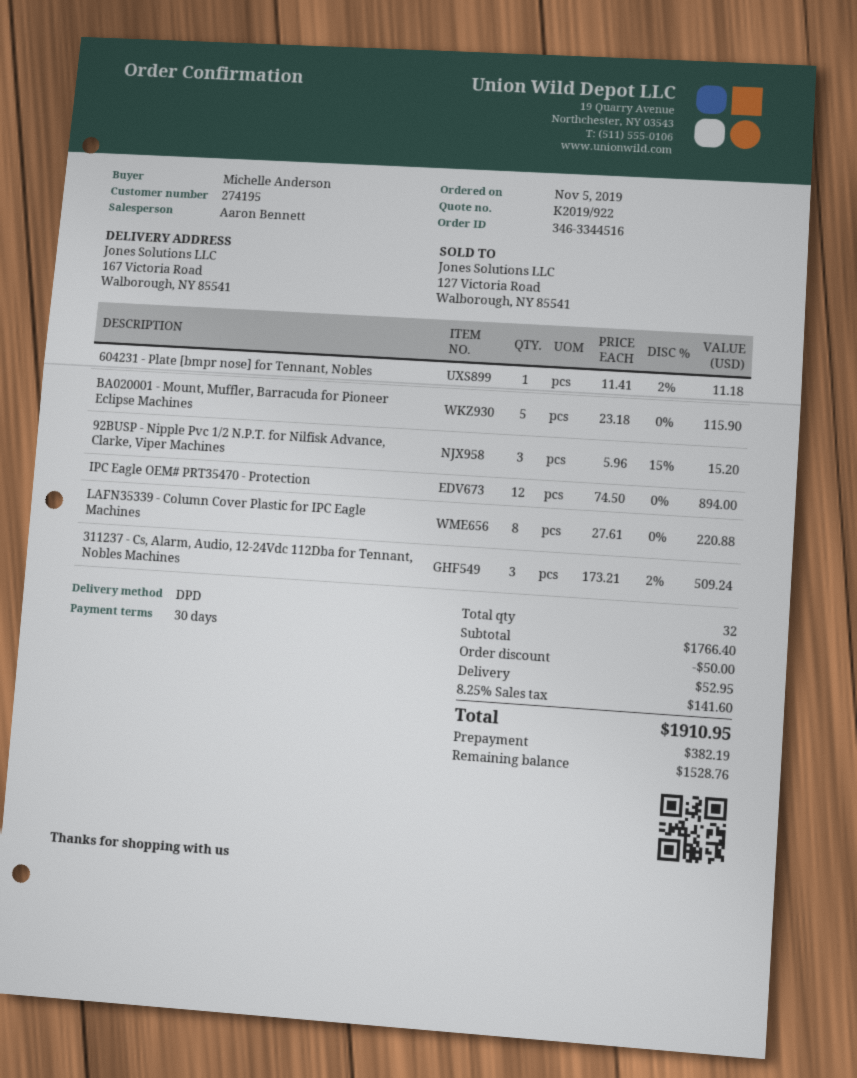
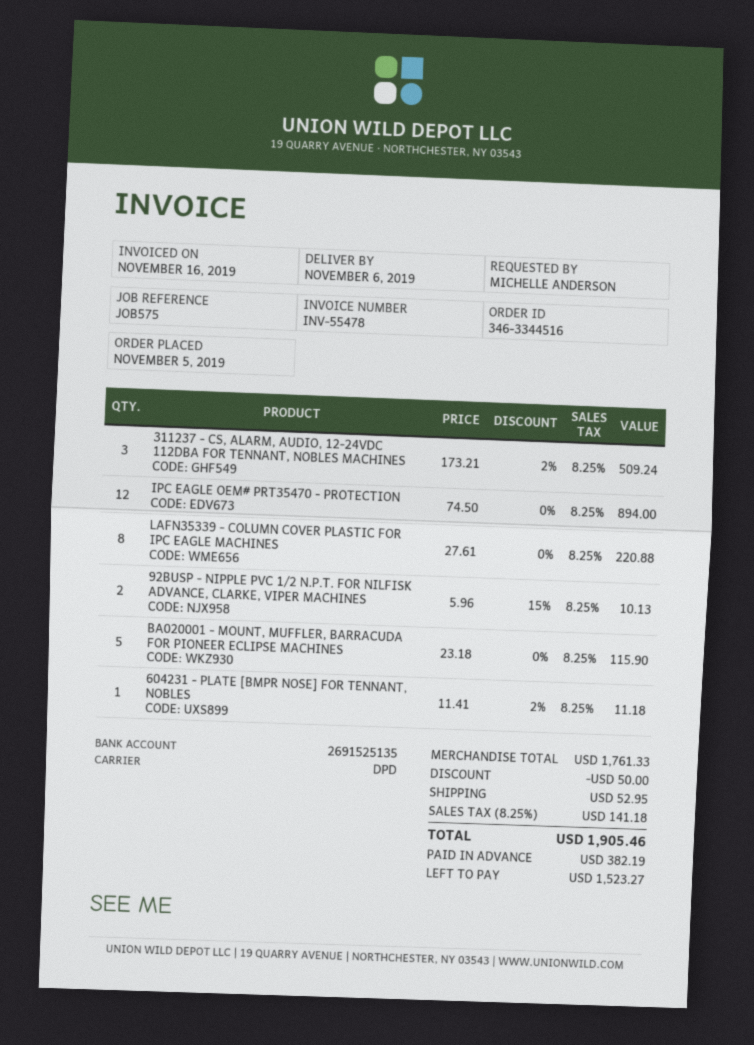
92BUSP - Nipple Pvc 1/2 N.P.T. for Nilfisk Advance, Clarke, Viper Machines: 3 x 5.96 - 15% = 15.20 -> 2 x 5.96 - 15% = 10.13
subtotal: 1766.40 -> 1761.33
tax: 8.25% = 141.60 -> 8.25% = 141.18
total: 1910.95 -> 1905.46
balance: 1528.76 -> 1523.27

